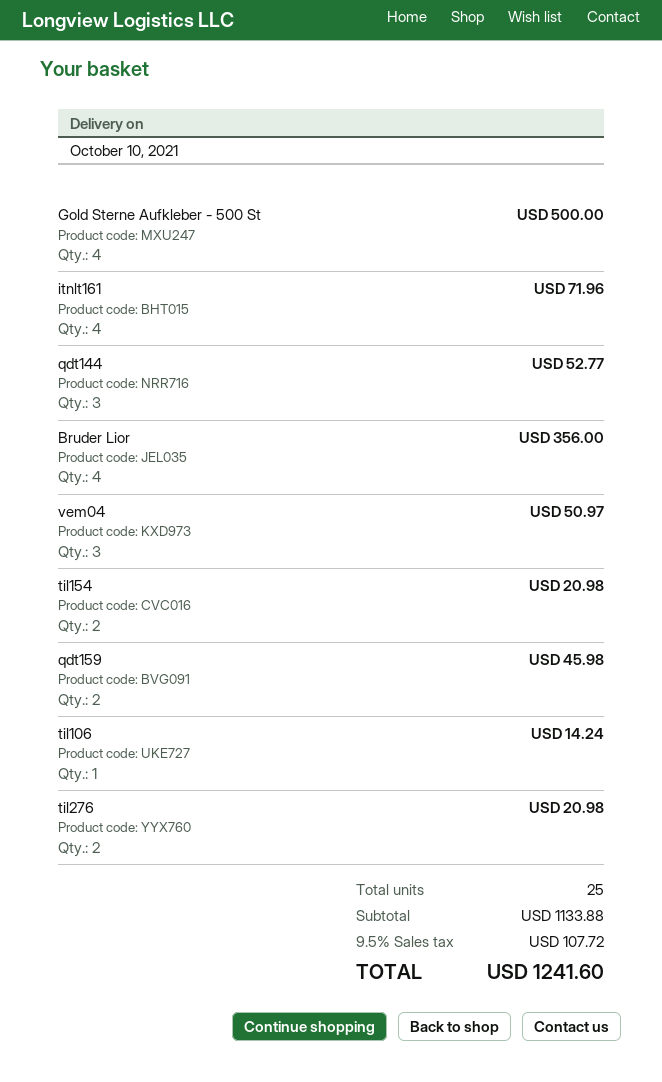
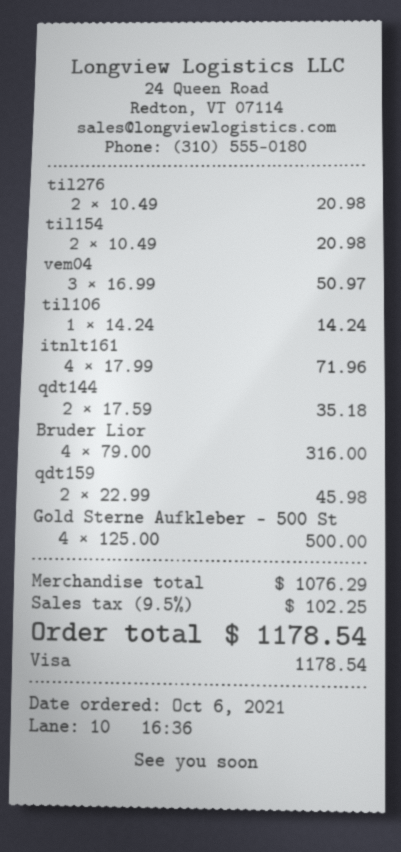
qdt144: 3 for 52.77 -> 2 for 35.18
Bruder Lior: 4 for 356.00 -> 4 for 316.00
subtotal: 1133.88 -> 1076.29
tax: 9.5% = 107.72 -> 9.5% = 102.25
total: 1241.60 -> 1178.54

